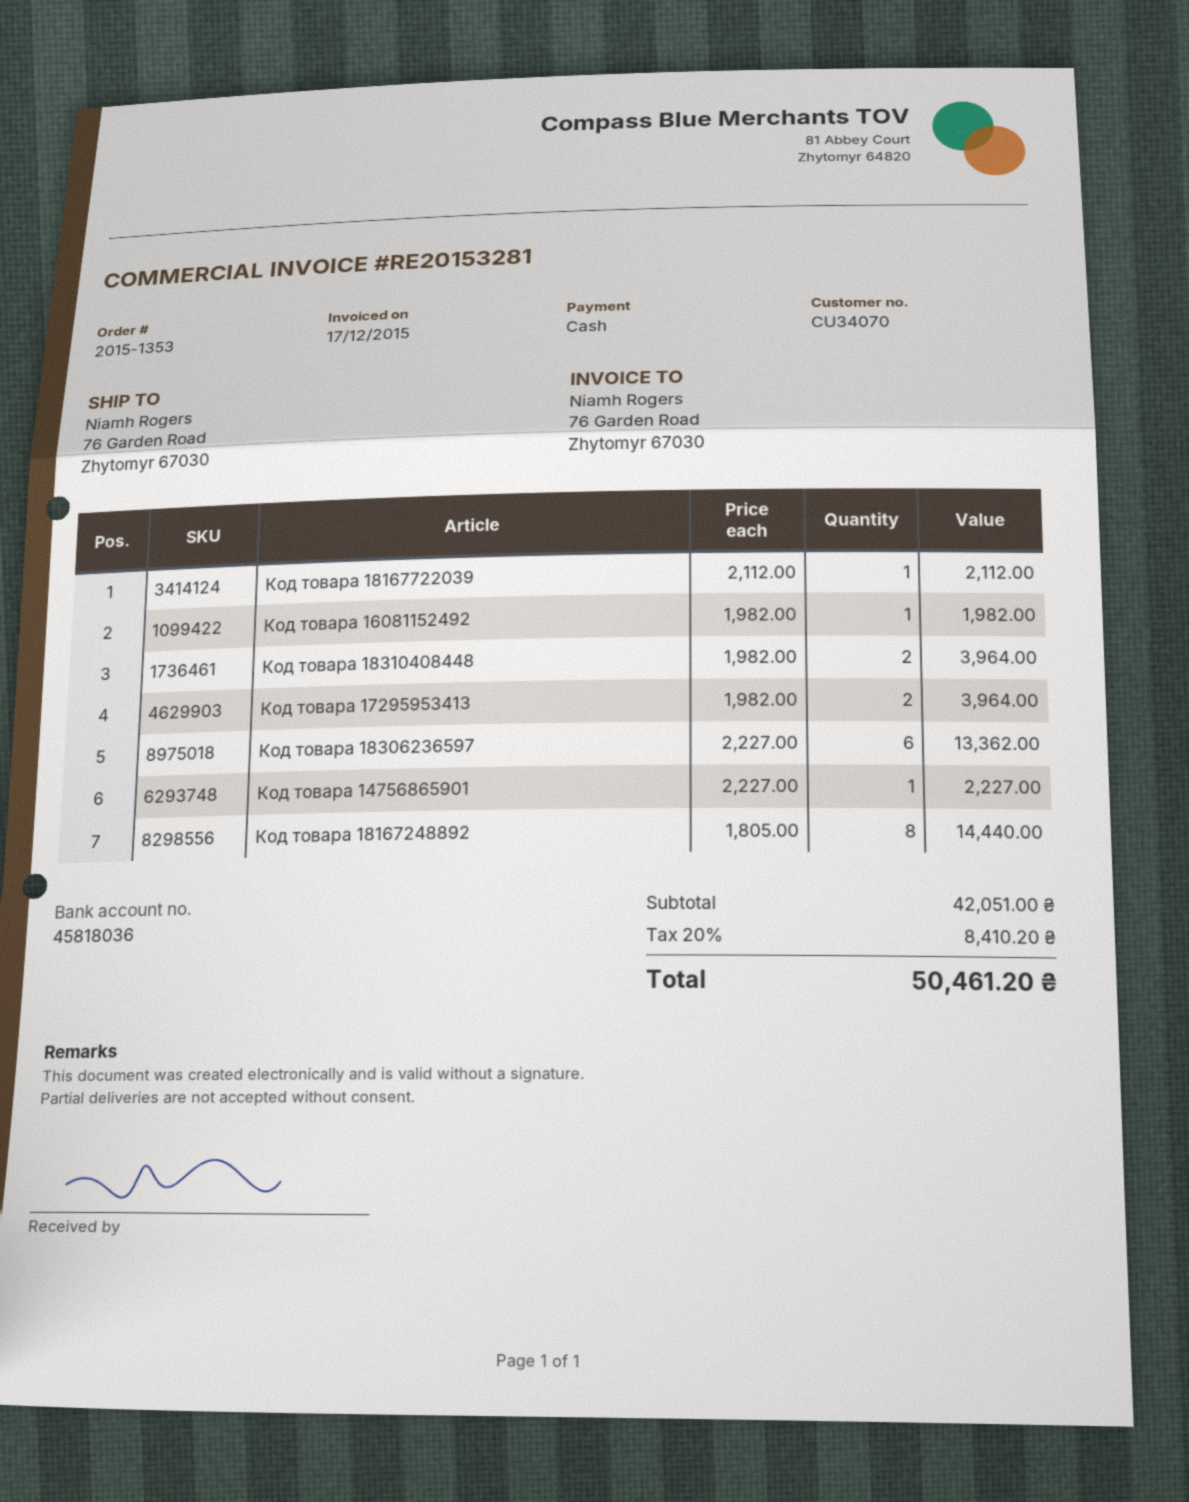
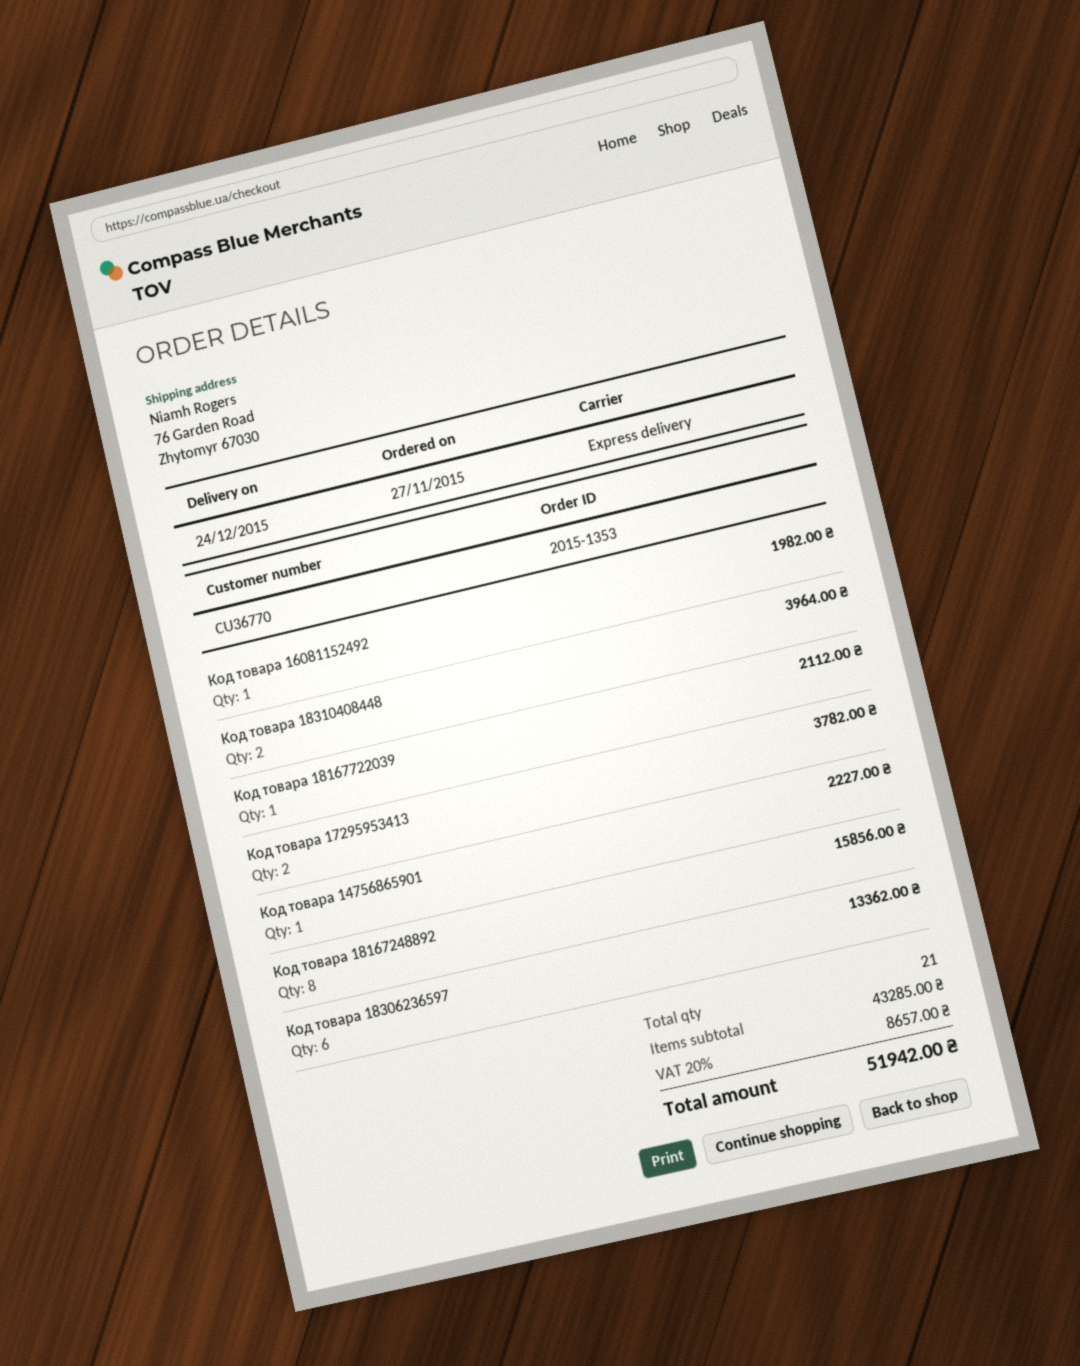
customer number: CU34070 -> CU36770
Код товара 17295953413: 2 for 3964.00 -> 2 for 3782.00
Код товара 18167248892: 8 for 14440.00 -> 8 for 15856.00
subtotal: 42051.00 -> 43285.00
tax: 20% = 8410.20 -> 20% = 8657.00
total: 50461.20 -> 51942.00

